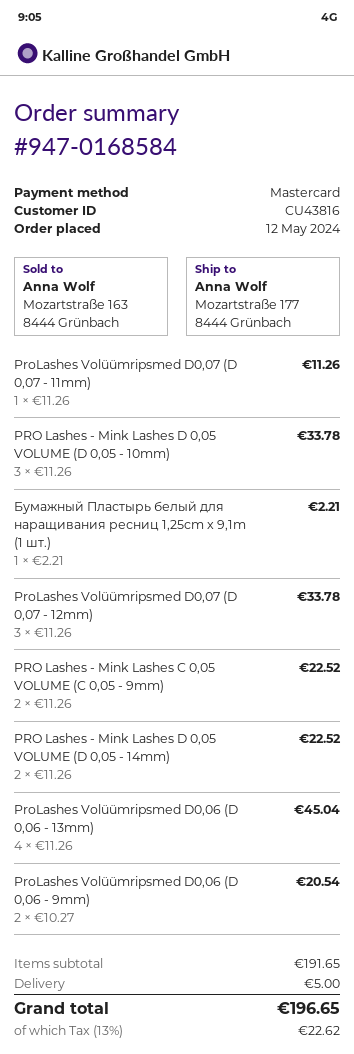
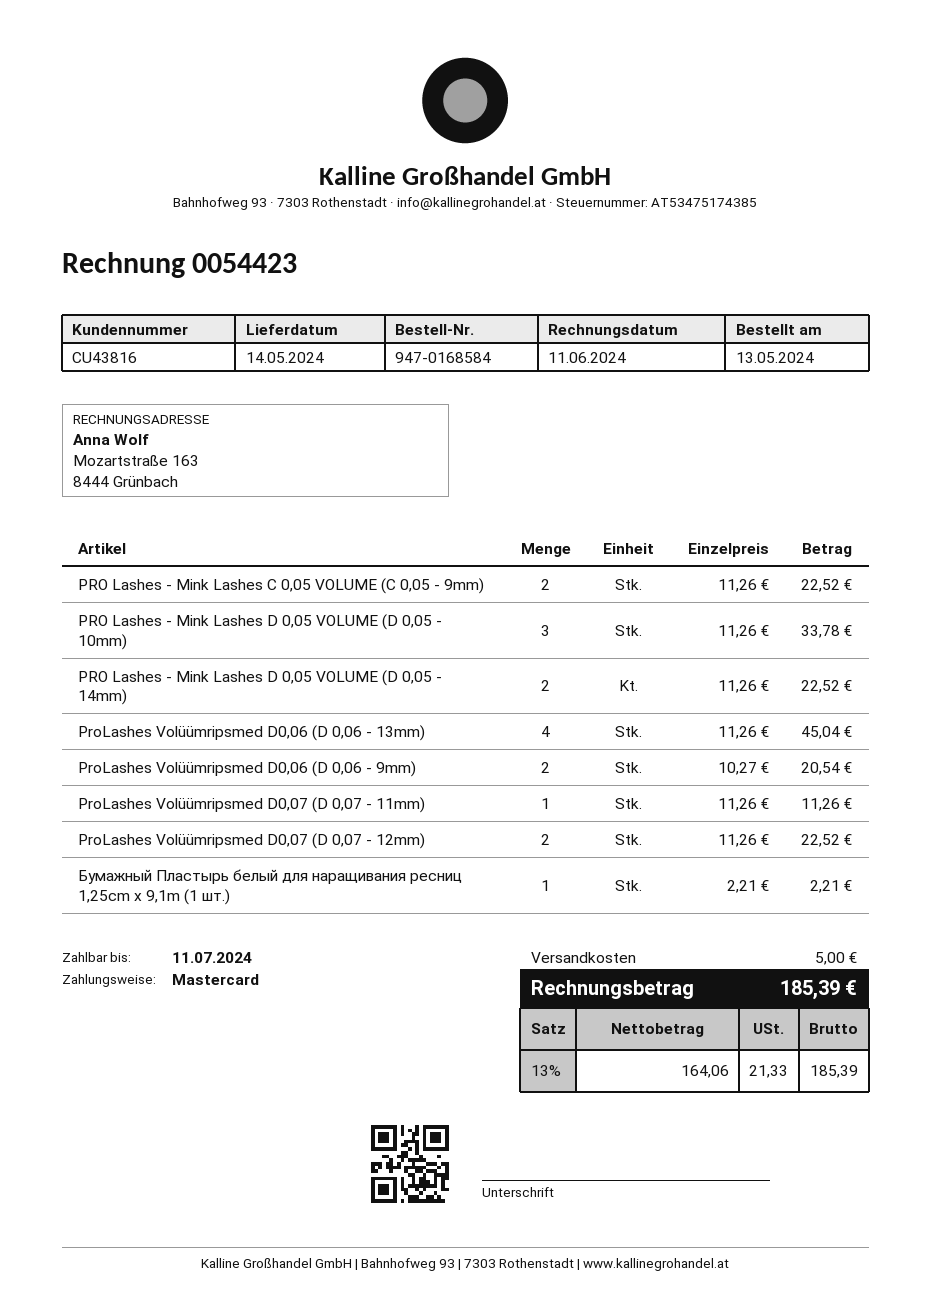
order date: 2024-05-12 -> 2024-05-13
ProLashes Volüümripsmed D0,07 (D 0,07 - 12mm): 3 x 11.26 = 33.78 -> 2 x 11.26 = 22.52
tax: 13% = 22.62 -> 13% = 21.33
total: 196.65 -> 185.39

